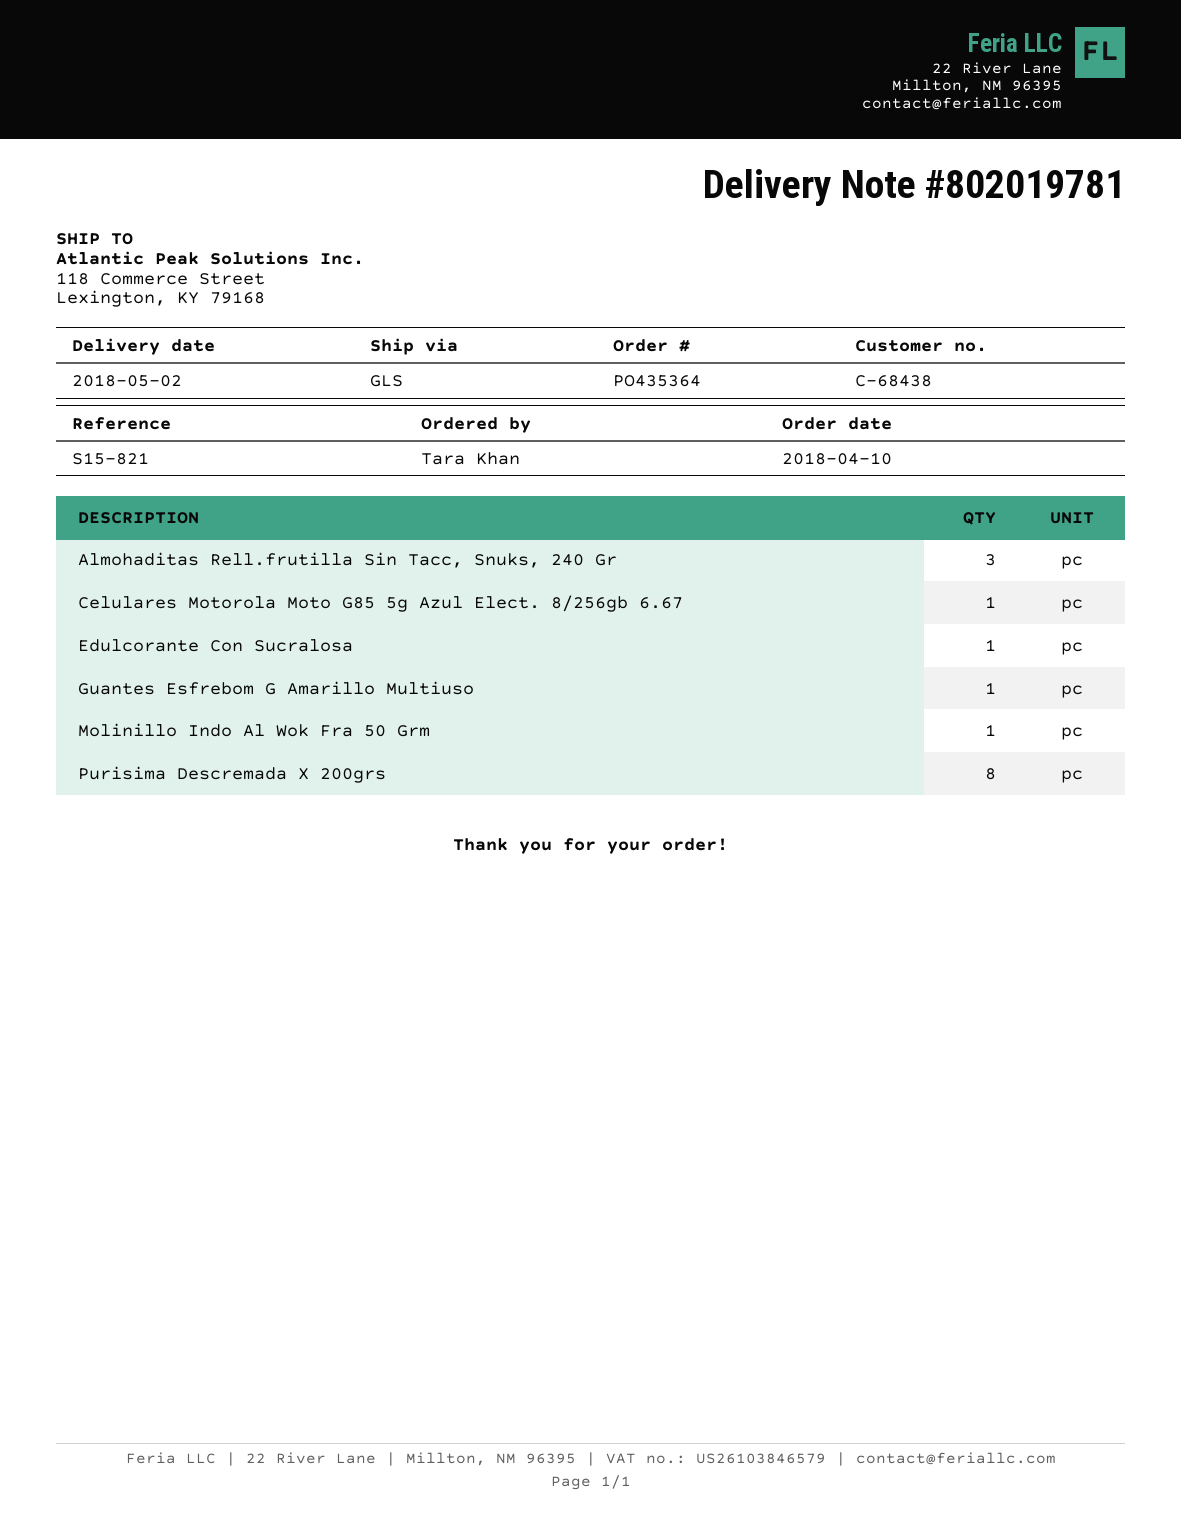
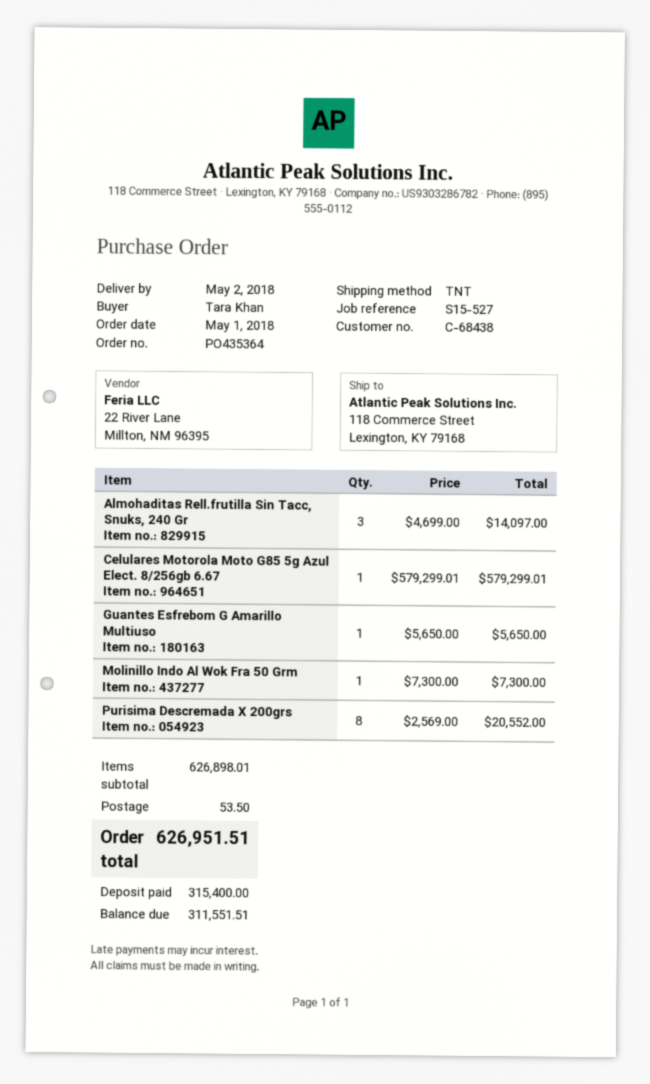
order date: 2018-04-10 -> 2018-05-01
reference: S15-821 -> S15-527
shipping method: GLS -> TNT
Edulcorante Con Sucralosa: 1 -> none

